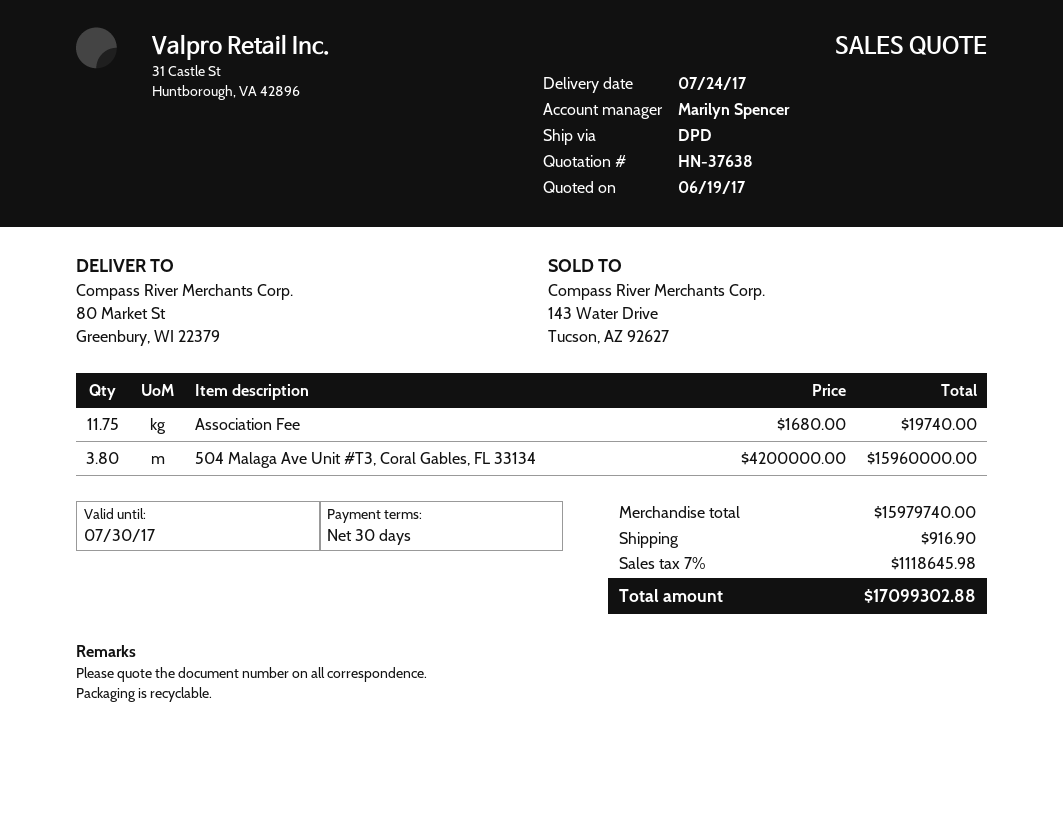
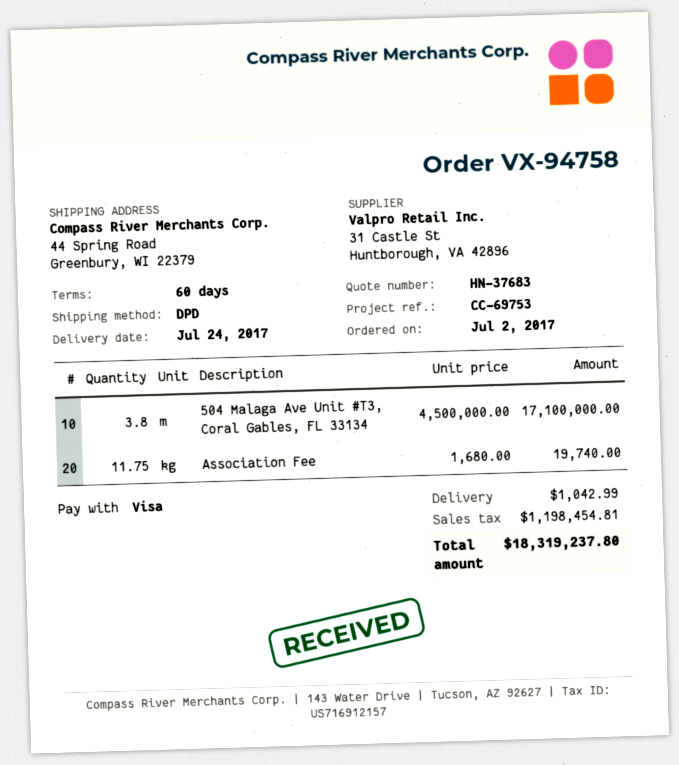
quote number: HN-37638 -> HN-37683
payment terms: 30 days -> 60 days
ship to: 80 Market St, Greenbury, WI 22379 -> 44 Spring Road, Greenbury, WI 22379
504 Malaga Ave Unit #T3, Coral Gables, FL 33134: 3.8 x 4200000.00 = 15960000.00 -> 3.8 x 4500000.00 = 17100000.00
shipping: 916.90 -> 1042.99
tax: 1118645.98 -> 1198454.81
total: 17099302.88 -> 18319237.80

